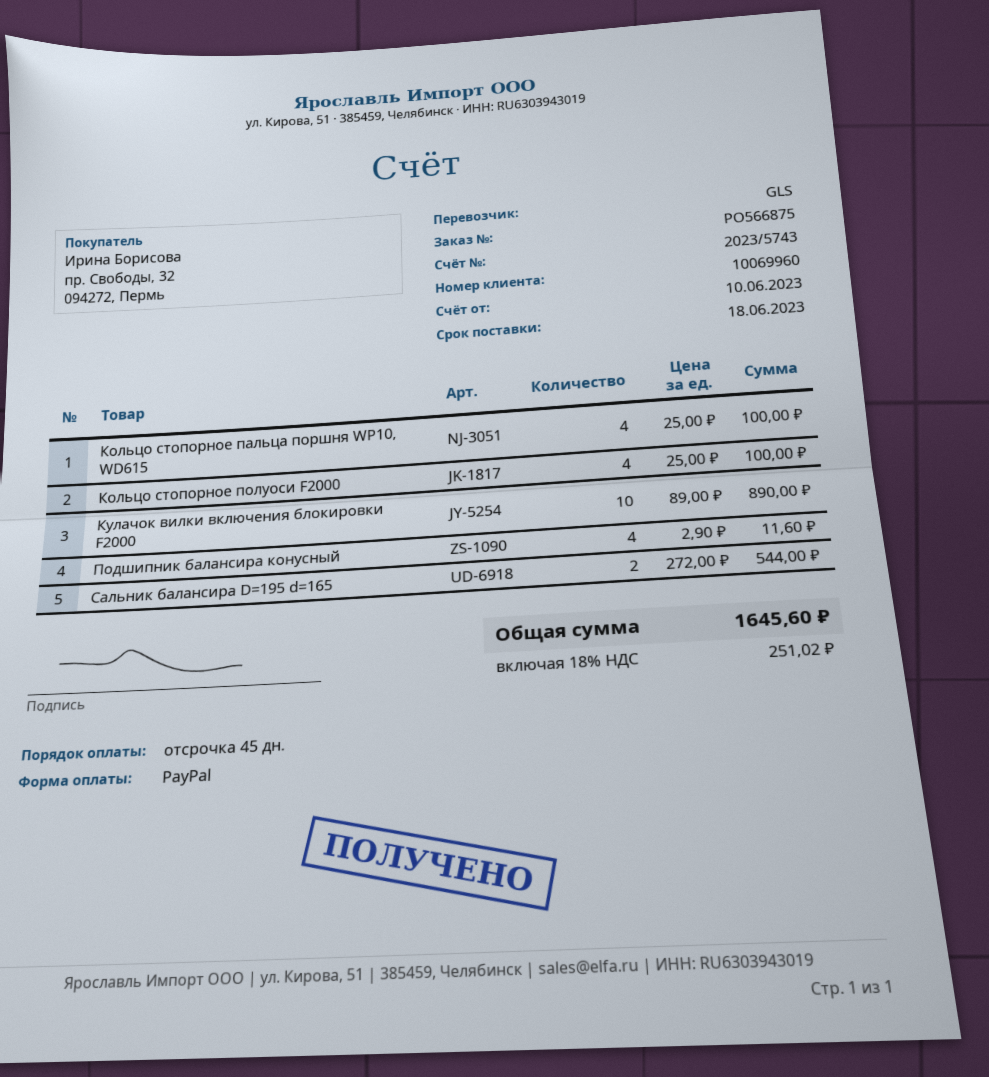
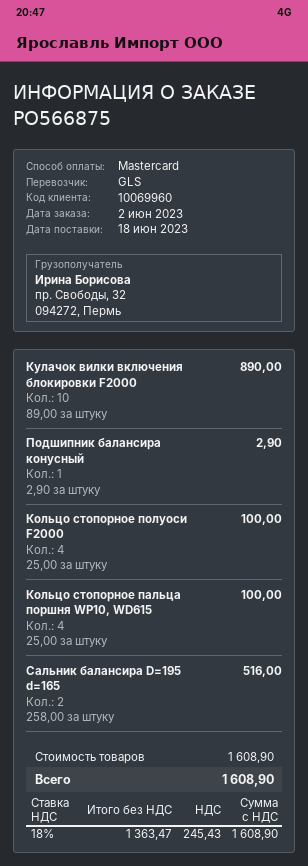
payment method: PayPal -> Mastercard
Подшипник балансира конусный: 4 x 2.90 = 11.60 -> 1 x 2.90 = 2.90
Сальник балансира D=195 d=165: 2 x 272.00 = 544.00 -> 2 x 258.00 = 516.00
tax: 18% = 251.02 -> 18% = 245.43
total: 1645.60 -> 1608.90

